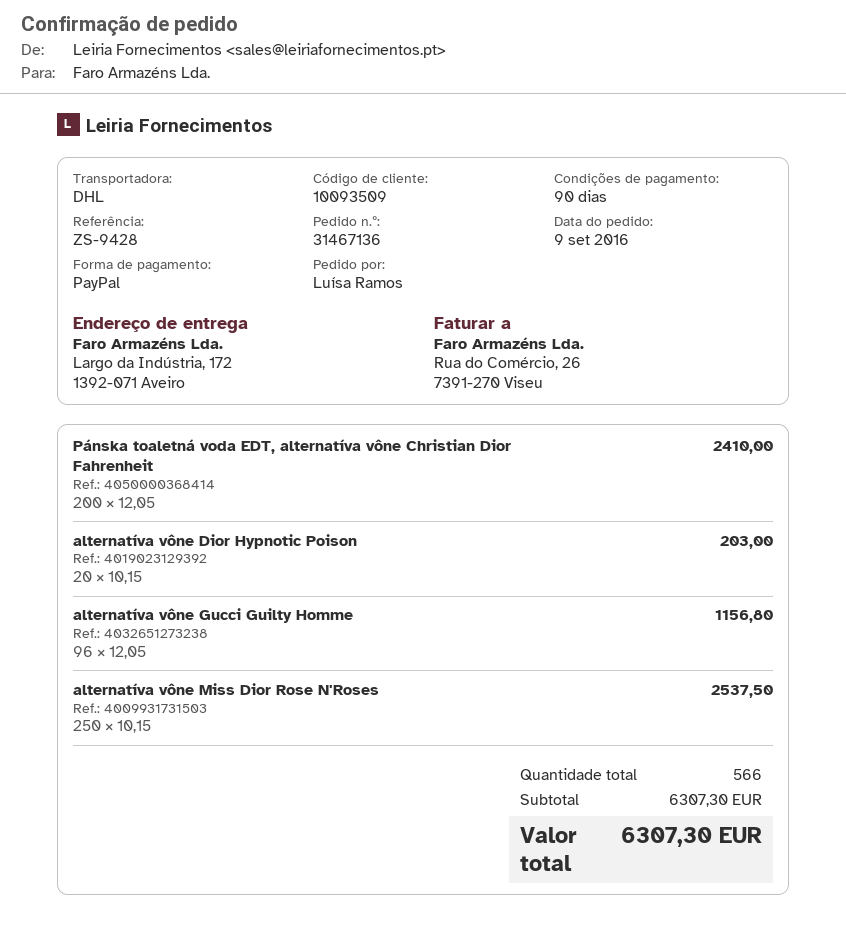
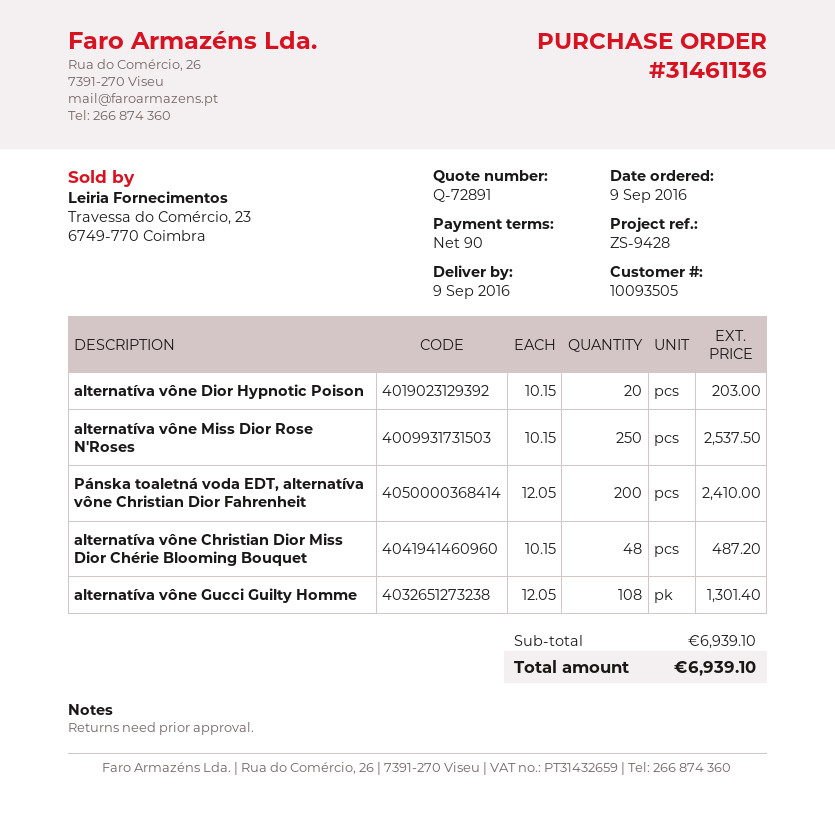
order number: 31467136 -> 31461136
customer number: 10093509 -> 10093505
alternatíva vône Gucci Guilty Homme: 96 x 12.05 = 1156.80 -> 108 x 12.05 = 1301.40
alternatíva vône Christian Dior Miss Dior Chérie Blooming Bouquet: none -> 48 x 10.15 = 487.20
subtotal: 6307.30 -> 6939.10
total: 6307.30 -> 6939.10

